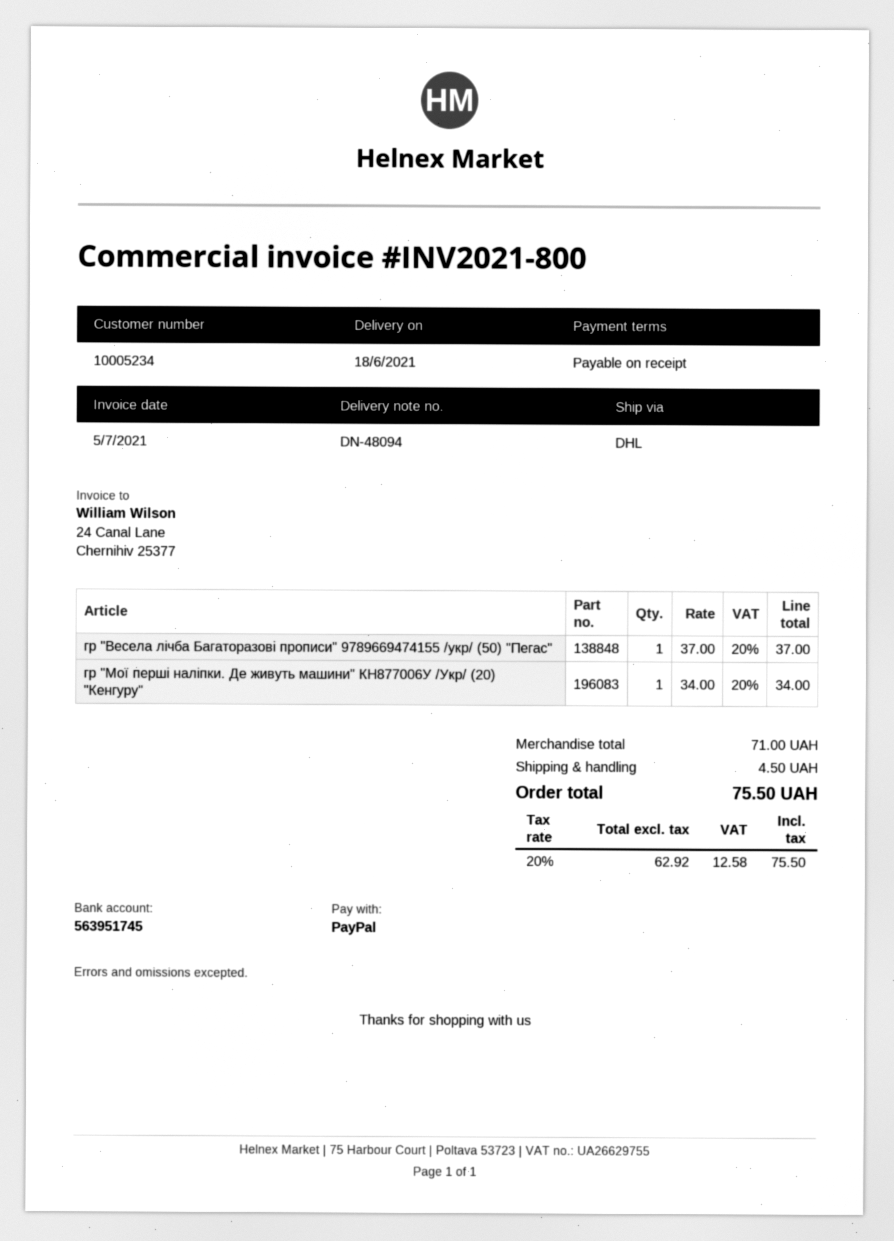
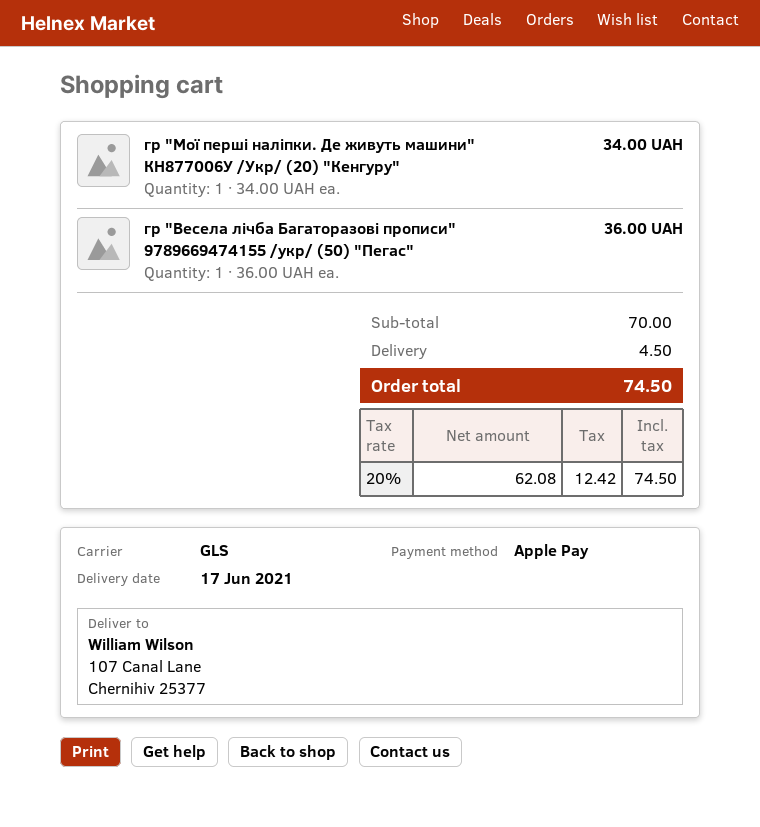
delivery date: 2021-06-18 -> 2021-06-17
payment method: PayPal -> Apple Pay
shipping method: DHL -> GLS
гр "Весела лічба Багаторазові прописи" 9789669474155 /укр/ (50) "Пегас": 1 x 37.00 = 37.00 -> 1 x 36.00 = 36.00
subtotal: 71.00 -> 70.00
net: 62.92 -> 62.08
tax: 20% = 12.58 -> 20% = 12.42
total: 75.50 -> 74.50

